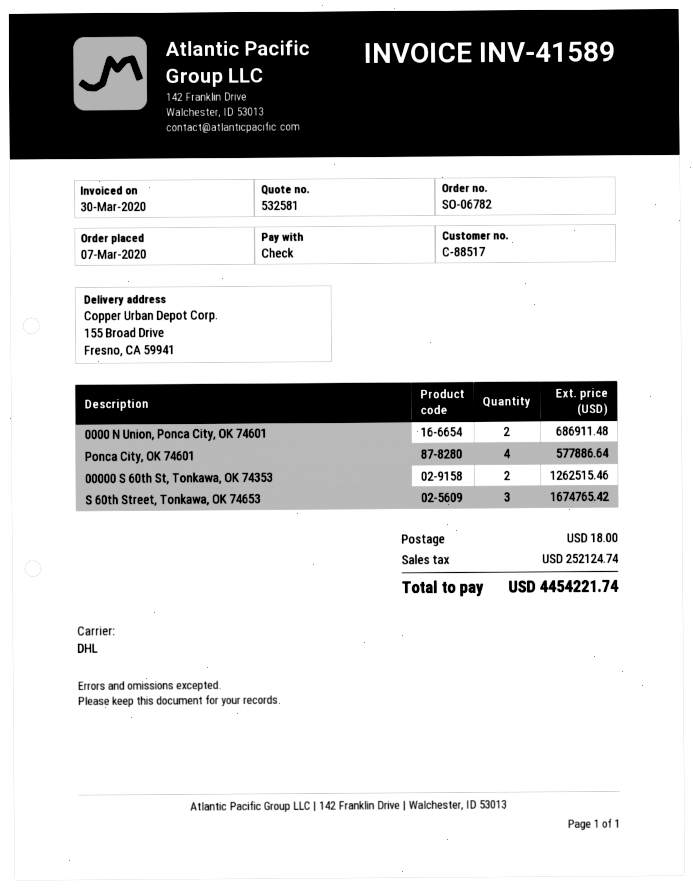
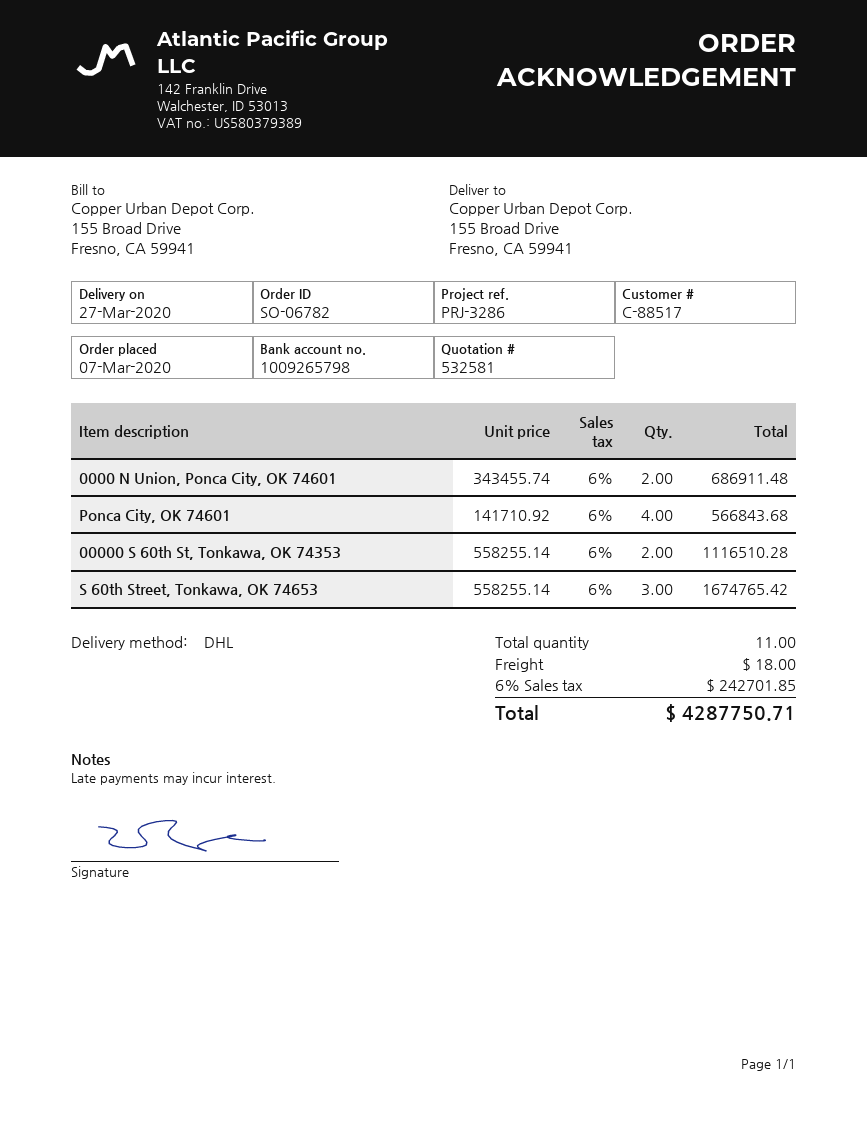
Ponca City, OK 74601: 4 for 577886.64 -> 4 for 566843.68
00000 S 60th St, Tonkawa, OK 74353: 2 for 1262515.46 -> 2 for 1116510.28
tax: 252124.74 -> 242701.85
total: 4454221.74 -> 4287750.71

